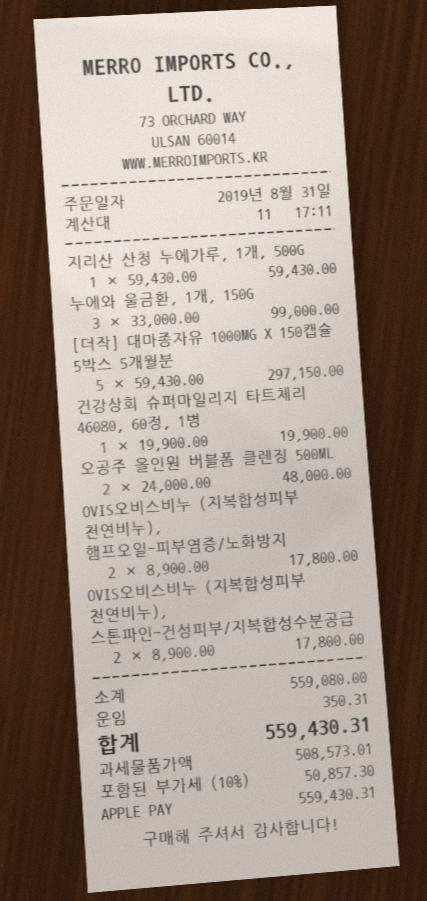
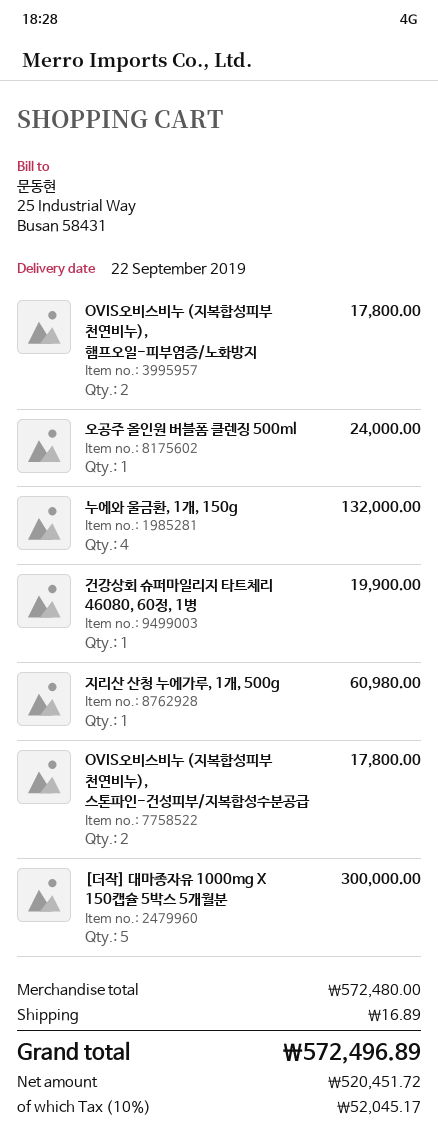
지리산 산청 누에가루, 1개, 500G: 1 for 59430.00 -> 1 for 60980.00
누에와 울금환, 1개, 150G: 3 for 99000.00 -> 4 for 132000.00
[더작] 대마종자유 1000MG X 150캡슐 5박스 5개월분: 5 for 297150.00 -> 5 for 300000.00
오공주 올인원 버블폼 클렌징 500ML: 2 for 48000.00 -> 1 for 24000.00
subtotal: 559080.00 -> 572480.00
shipping: 350.31 -> 16.89
net: 508573.01 -> 520451.72
tax: 10% = 50857.30 -> 10% = 52045.17
total: 559430.31 -> 572496.89

